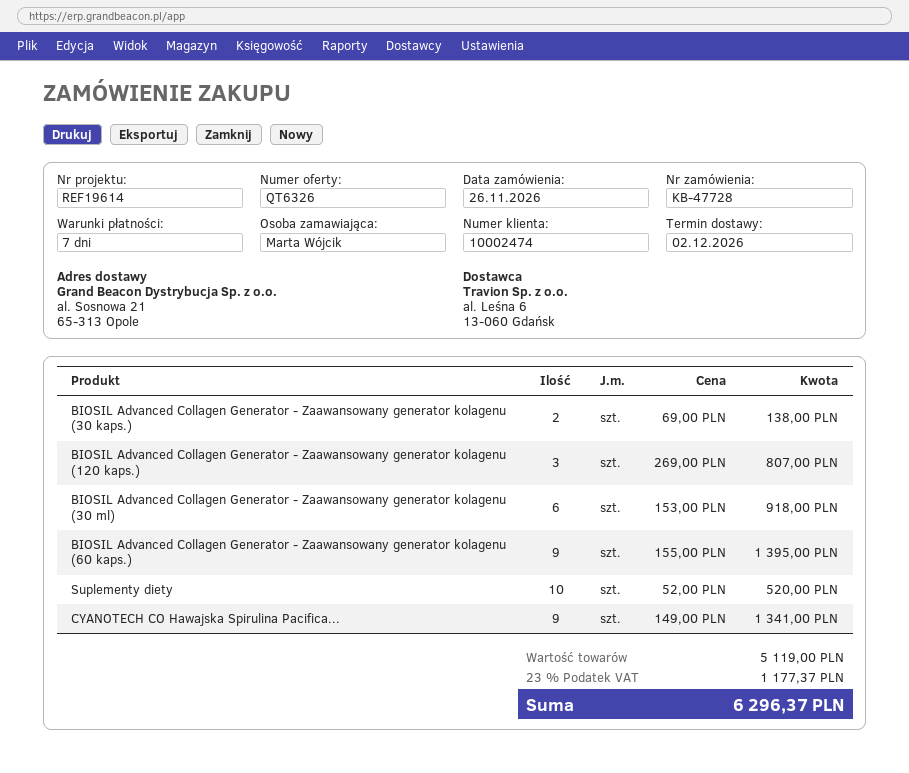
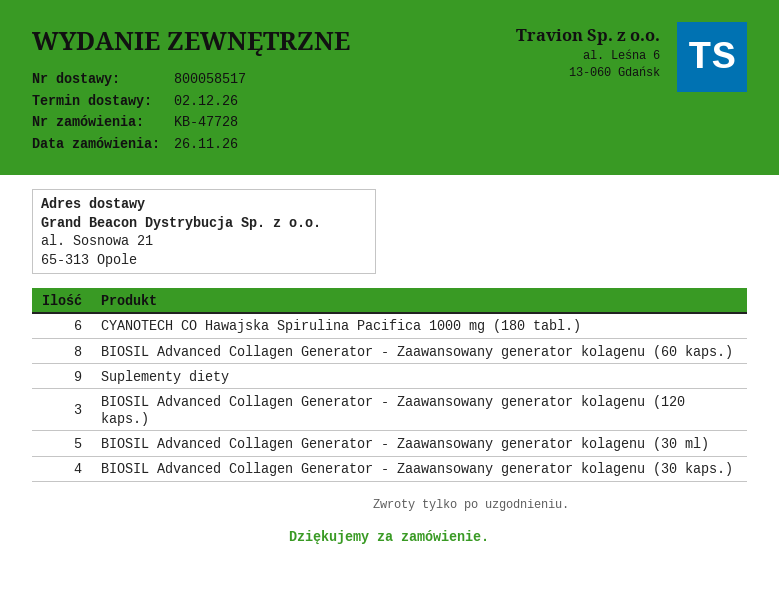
BIOSIL Advanced Collagen Generator - Zaawansowany generator kolagenu (30 kaps.): 2 -> 4
BIOSIL Advanced Collagen Generator - Zaawansowany generator kolagenu (30 ml): 6 -> 5
BIOSIL Advanced Collagen Generator - Zaawansowany generator kolagenu (60 kaps.): 9 -> 8
Suplementy diety: 10 -> 9
CYANOTECH CO Hawajska Spirulina Pacifica...: 9 -> 6

